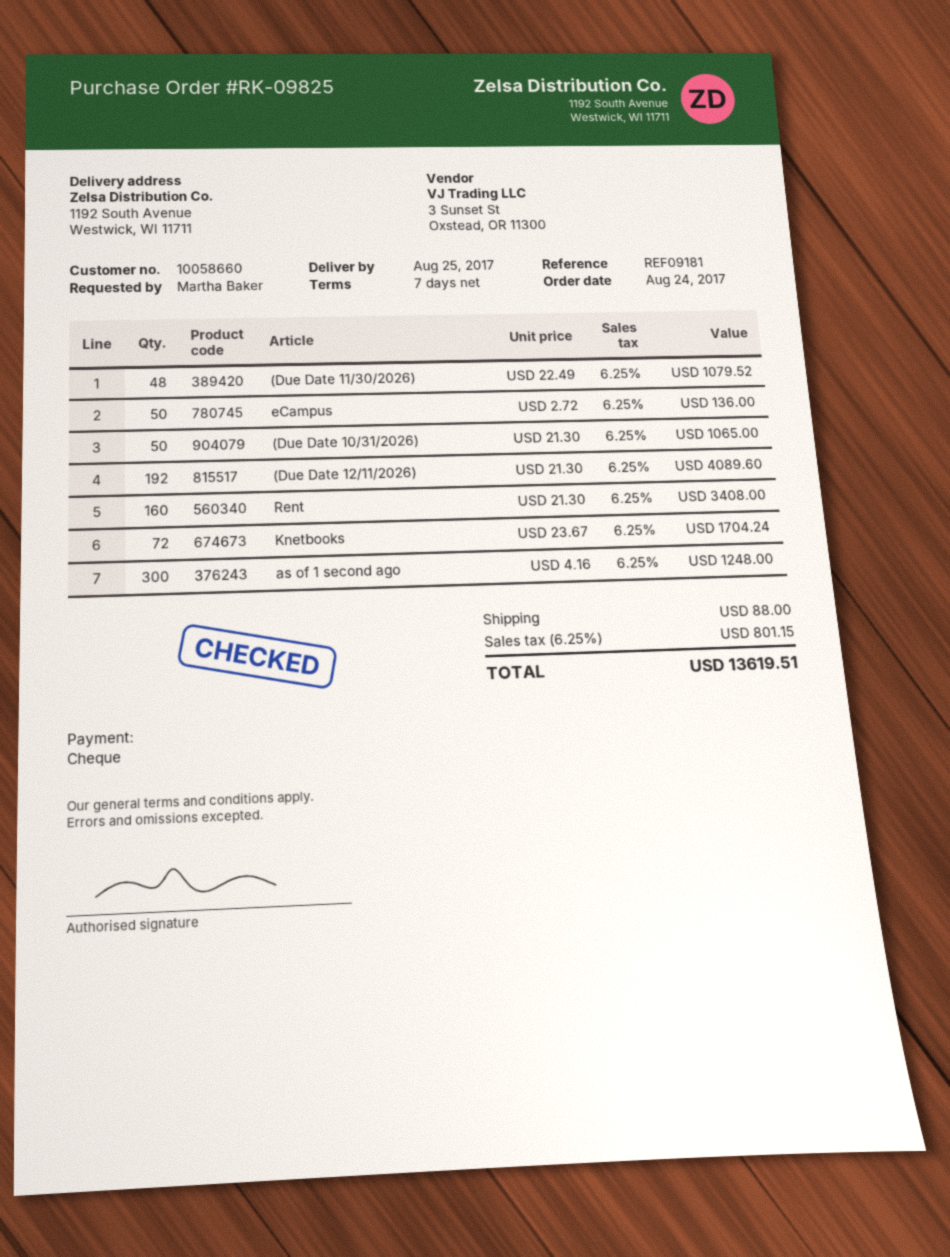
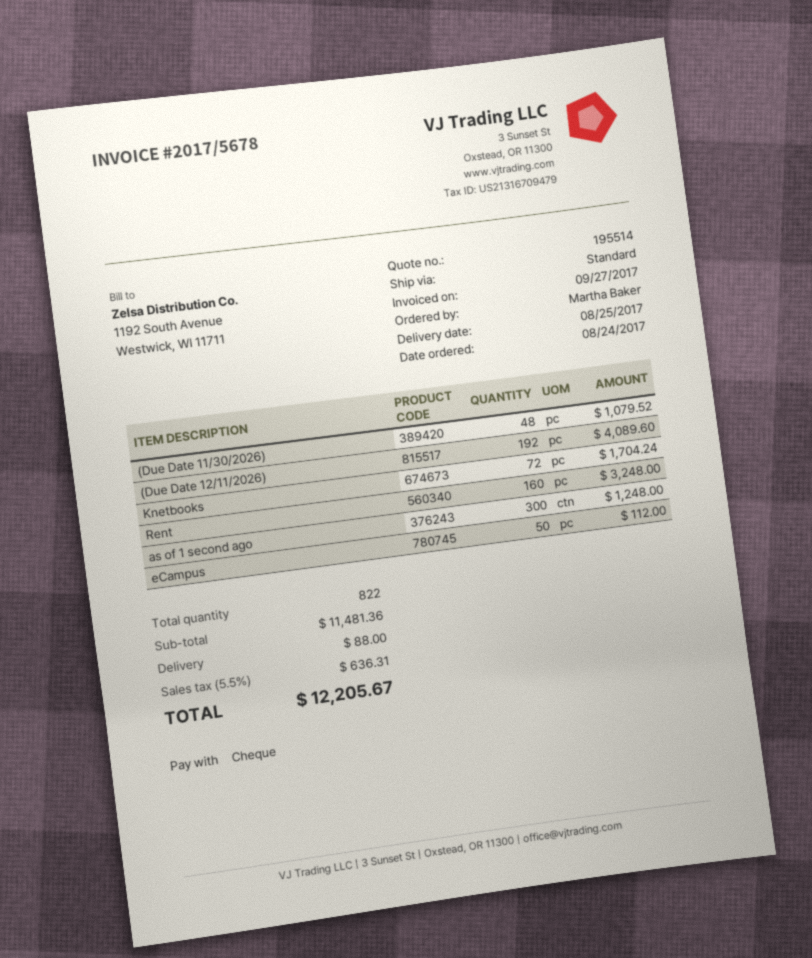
eCampus: 50 for 136.00 -> 50 for 112.00
(Due Date 10/31/2026): 50 for 1065.00 -> none
Rent: 160 for 3408.00 -> 160 for 3248.00
tax: 6.25% = 801.15 -> 5.5% = 636.31
total: 13619.51 -> 12205.67

